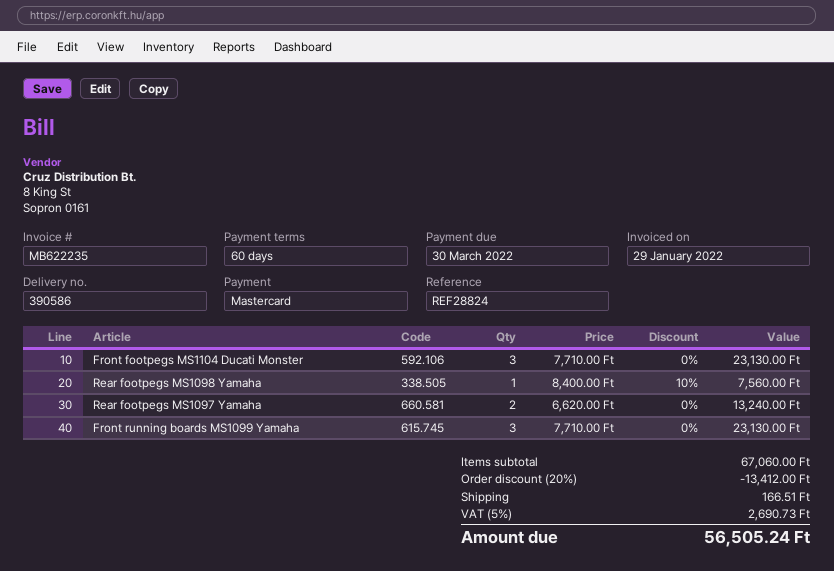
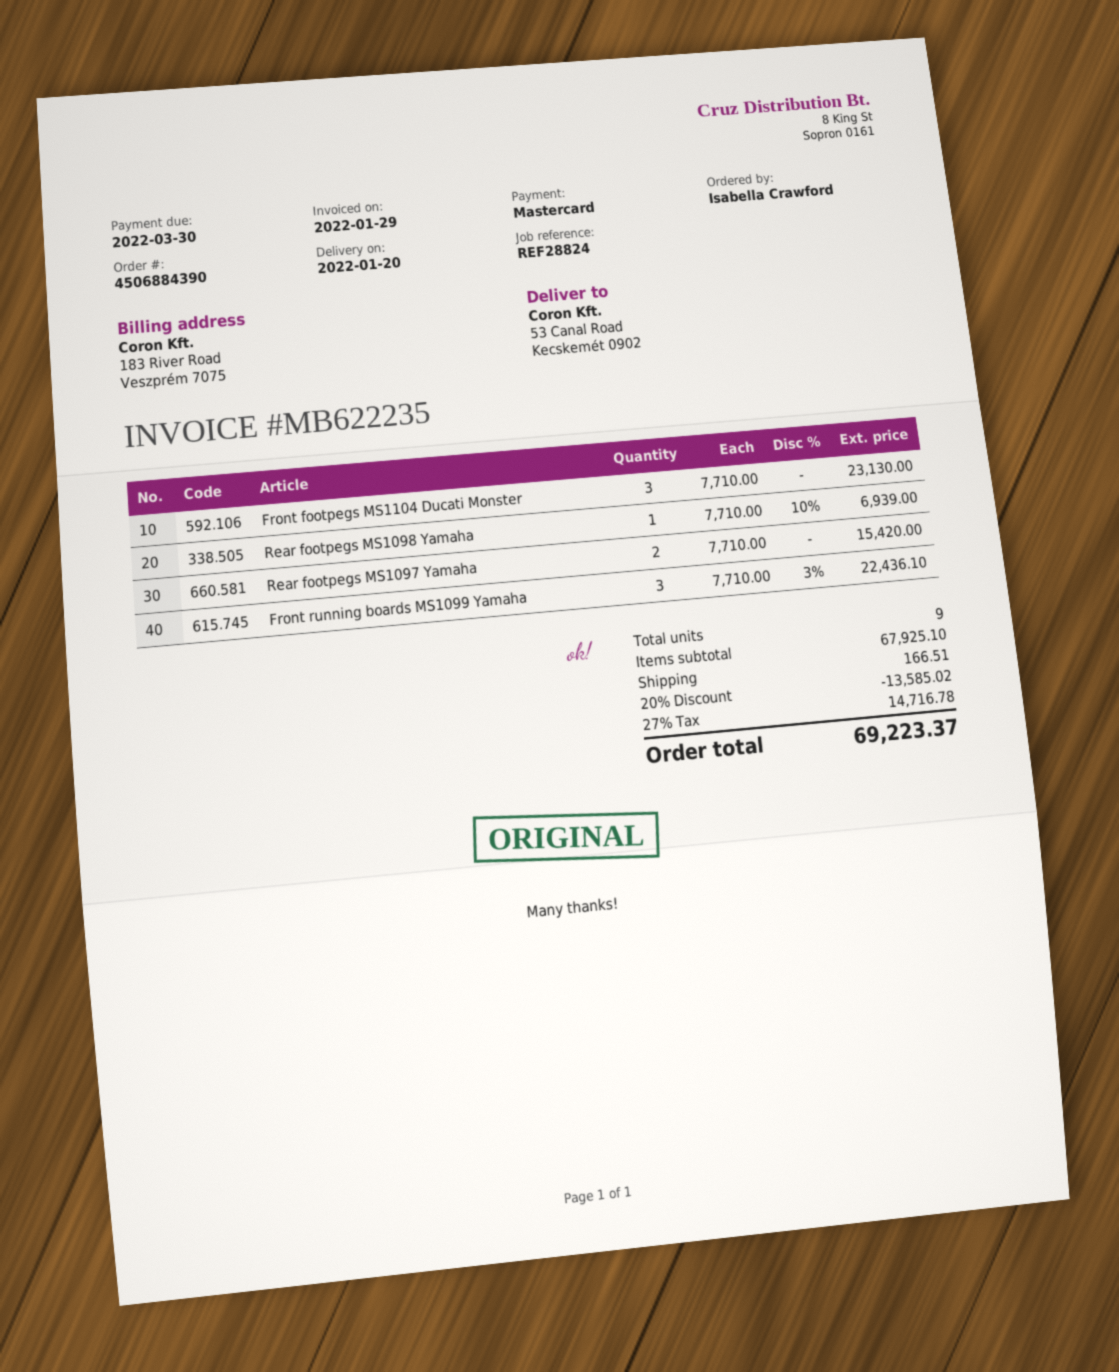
Rear footpegs MS1098 Yamaha: 1 x 8400.00 - 10% = 7560.00 -> 1 x 7710.00 - 10% = 6939.00
Rear footpegs MS1097 Yamaha: 2 x 6620.00 = 13240.00 -> 2 x 7710.00 = 15420.00
Front running boards MS1099 Yamaha: 3 x 7710.00 = 23130.00 -> 3 x 7710.00 - 3% = 22436.10
subtotal: 67060.00 -> 67925.10
discount: 20% = 13412.00 -> 20% = 13585.02
tax: 5% = 2690.73 -> 27% = 14716.78
total: 56505.24 -> 69223.37

